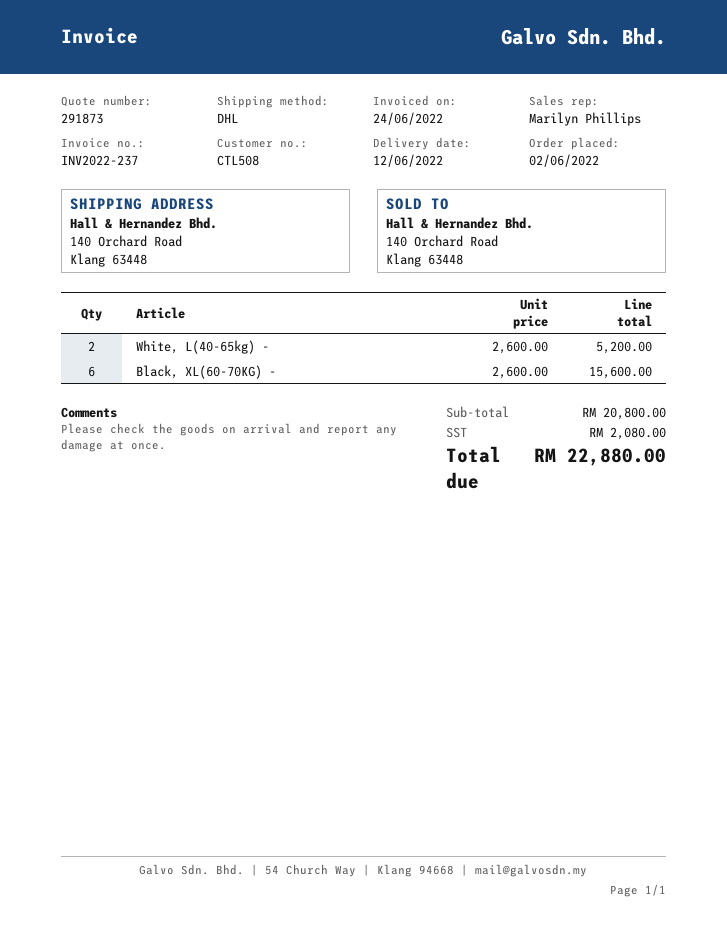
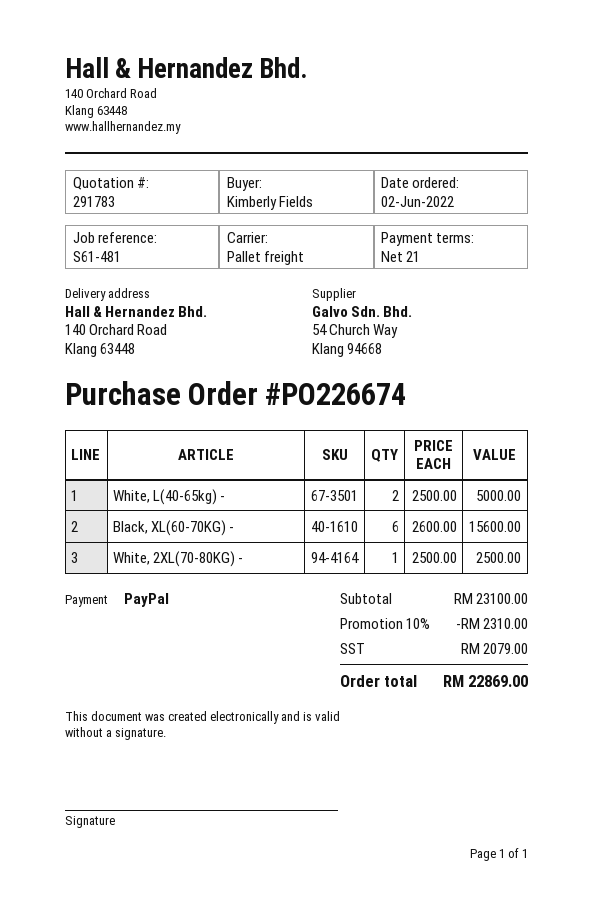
quote number: 291873 -> 291783
shipping method: DHL -> pallet freight
White, L(40-65kg) -: 2 x 2600.00 = 5200.00 -> 2 x 2500.00 = 5000.00
White, 2XL(70-80KG) -: none -> 1 x 2500.00 = 2500.00
subtotal: 20800.00 -> 23100.00
discount: none -> 10% = 2310.00
tax: 2080.00 -> 2079.00
total: 22880.00 -> 22869.00

